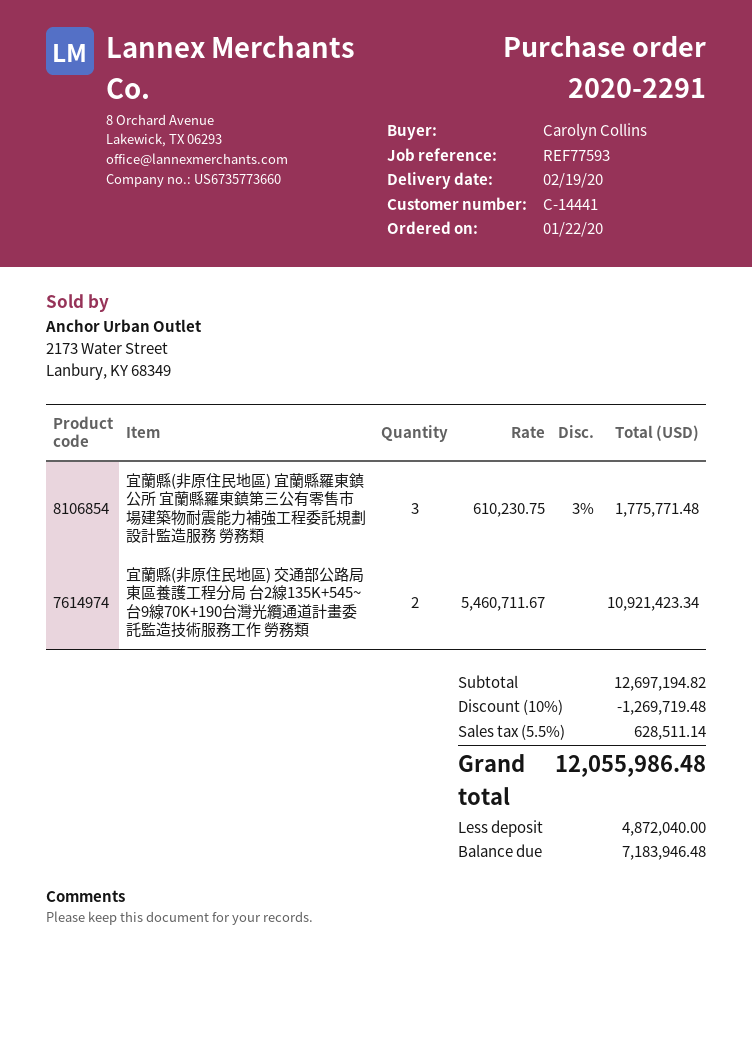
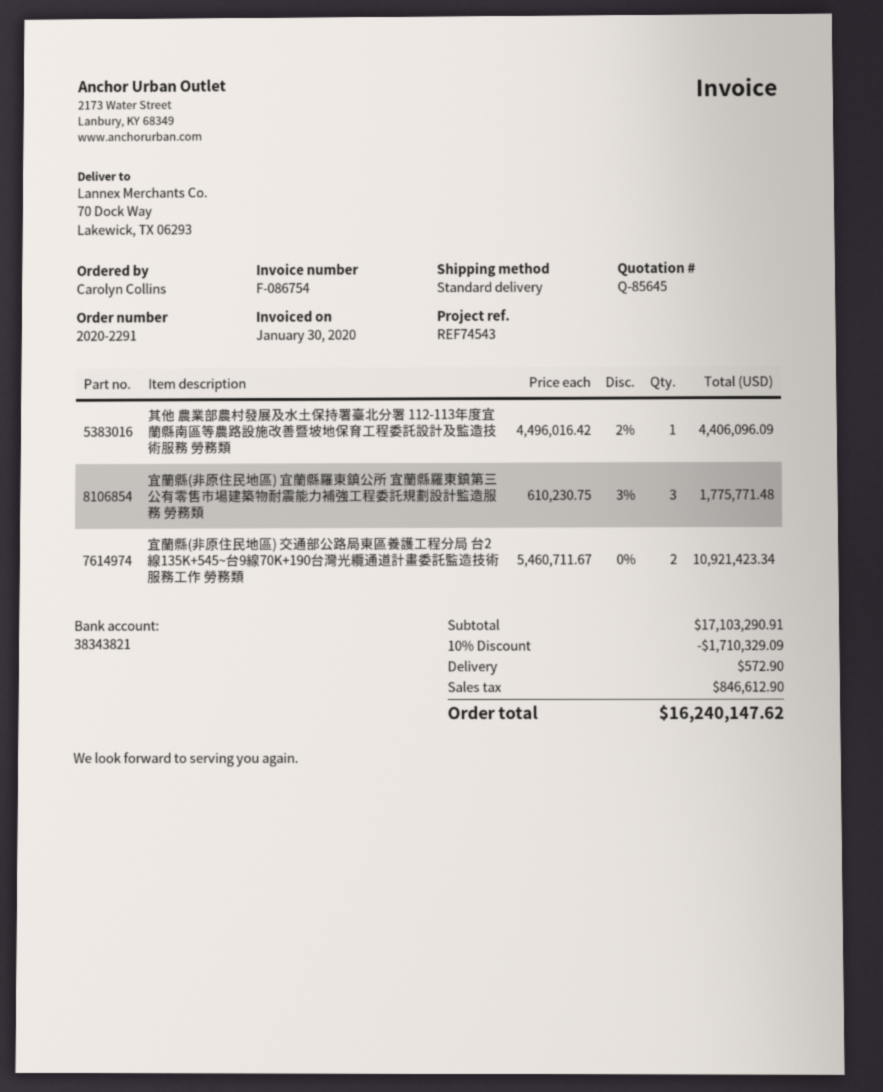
reference: REF77593 -> REF74543
其他 農業部農村發展及水土保持署臺北分署 112-113年度宜蘭縣南區等農路設施改善暨坡地保育工程委託設計及監造技術服務 勞務類: none -> 1 x 4496016.42 - 2% = 4406096.09
subtotal: 12697194.82 -> 17103290.91
discount: 10% = 1269719.48 -> 10% = 1710329.09
shipping: none -> 572.90
tax: 628511.14 -> 846612.90
total: 12055986.48 -> 16240147.62

